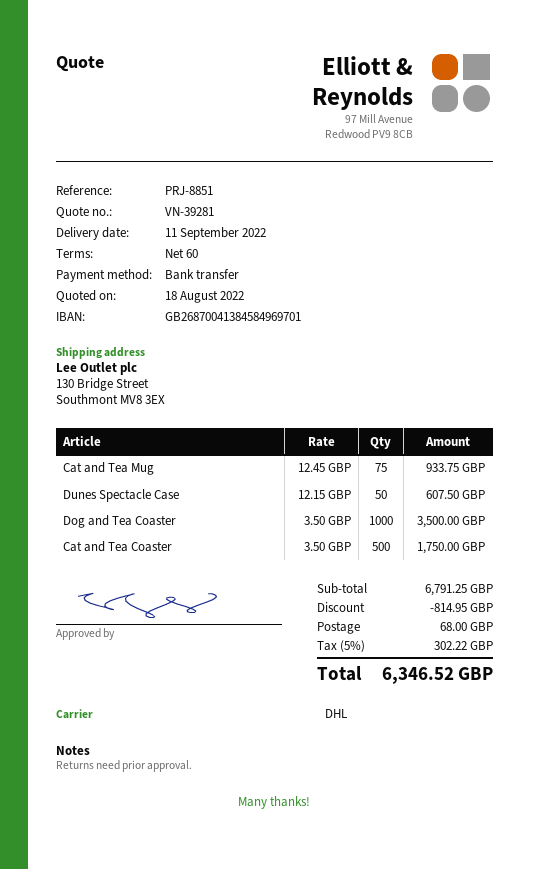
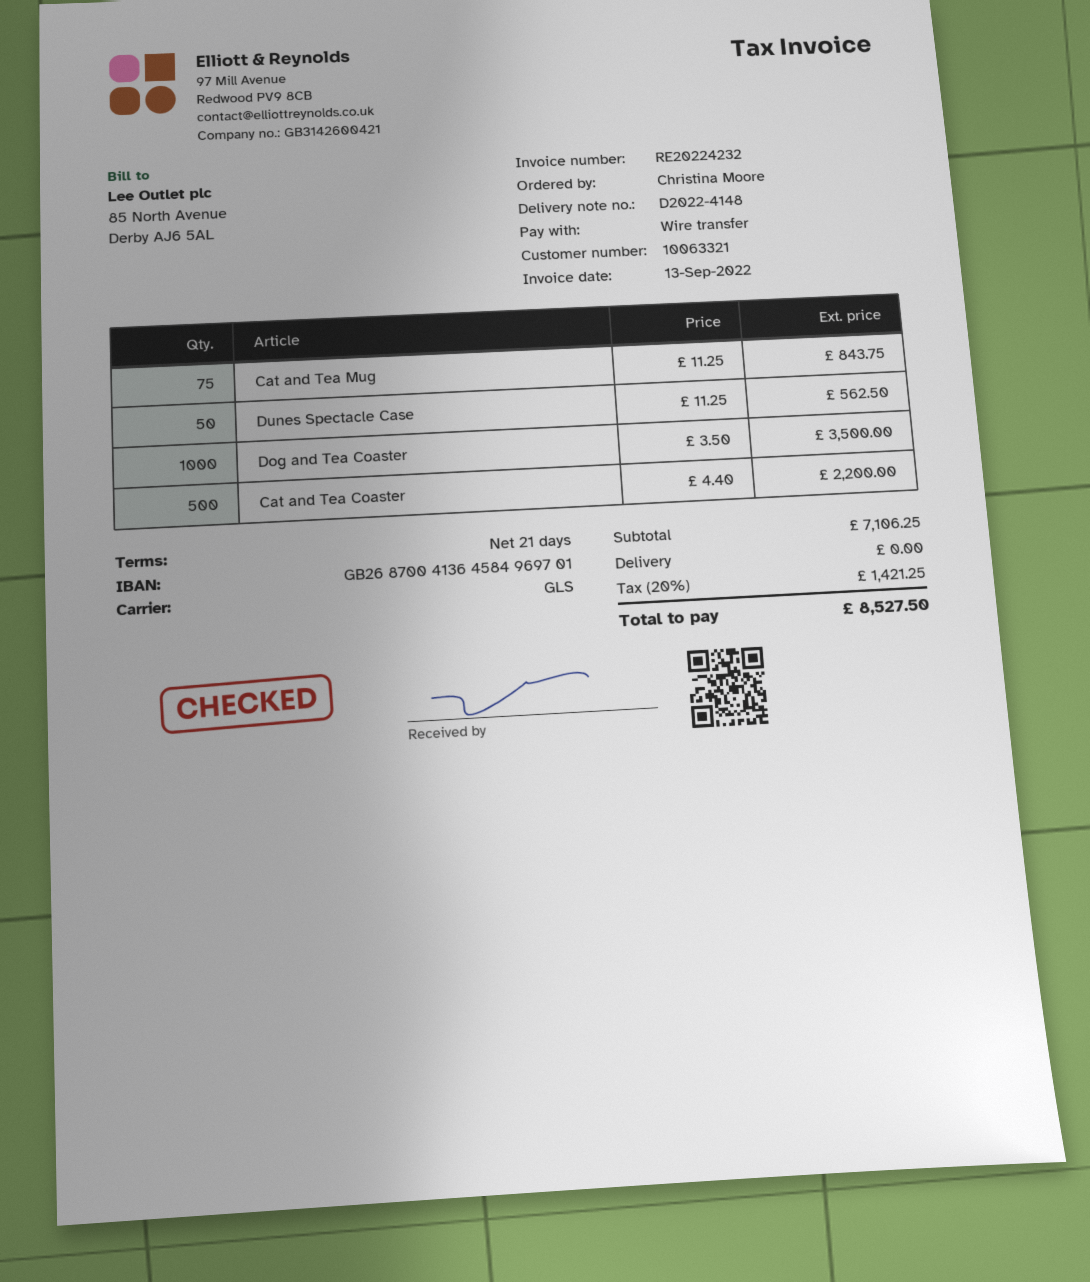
payment terms: 60 days -> 21 days
bank account: GB26870041384584969701 -> GB26870041364584969701
shipping method: DHL -> GLS
Cat and Tea Mug: 75 x 12.45 = 933.75 -> 75 x 11.25 = 843.75
Dunes Spectacle Case: 50 x 12.15 = 607.50 -> 50 x 11.25 = 562.50
Cat and Tea Coaster: 500 x 3.50 = 1750.00 -> 500 x 4.40 = 2200.00
subtotal: 6791.25 -> 7106.25
discount: 814.95 -> none
shipping: 68.00 -> 0.00
tax: 5% = 302.22 -> 20% = 1421.25
total: 6346.52 -> 8527.50

